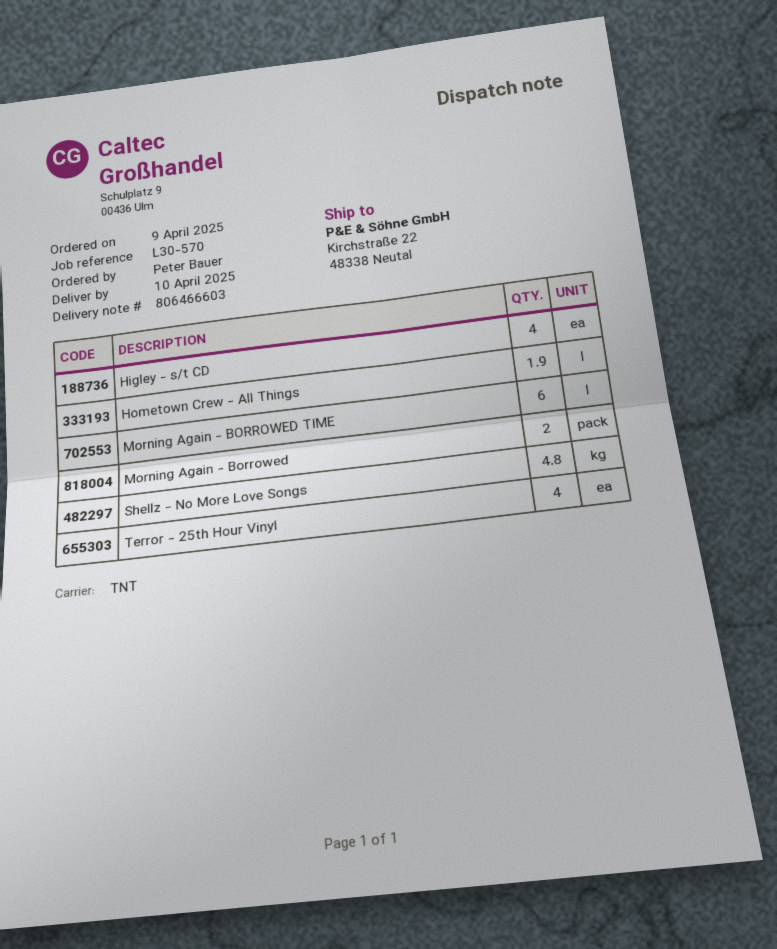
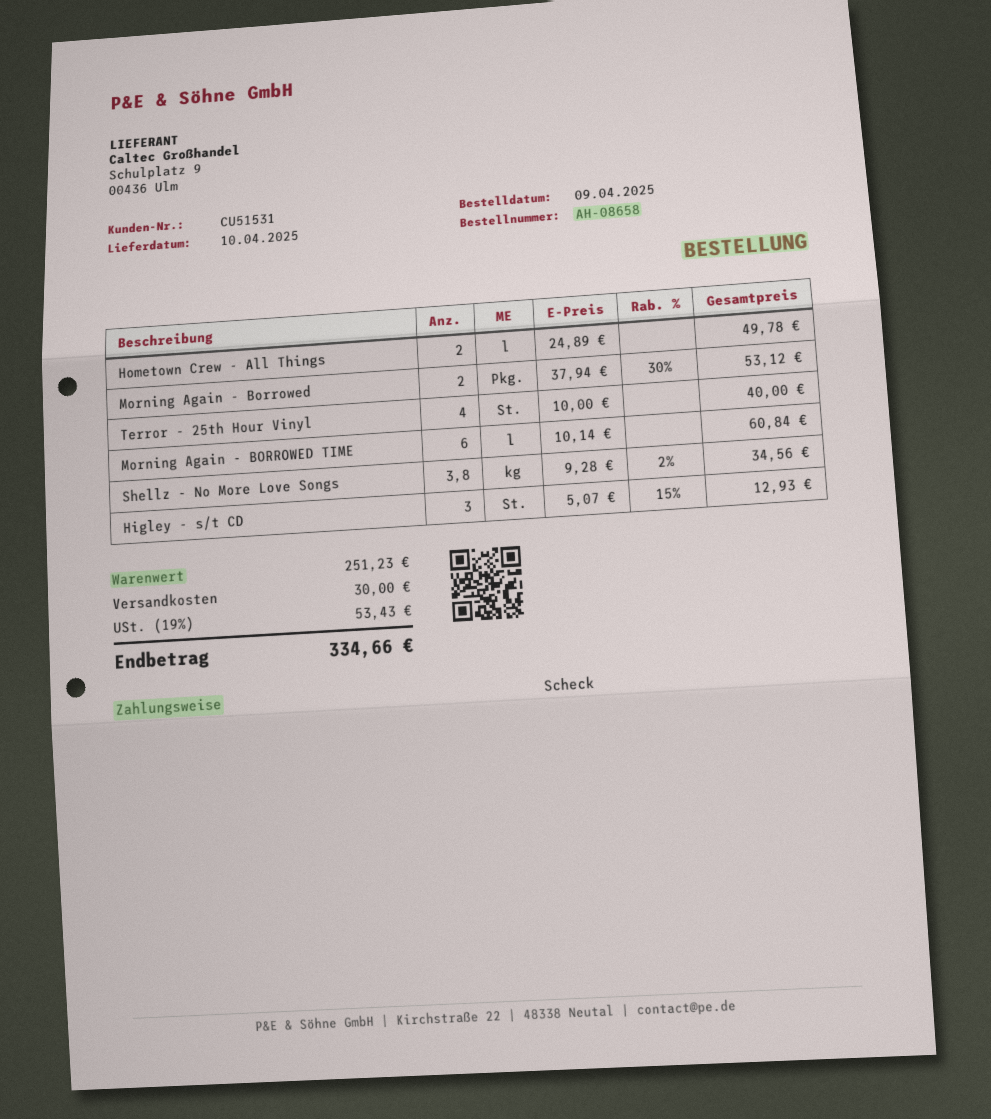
Higley - s/t CD: 4 -> 3
Hometown Crew - All Things: 1.9 -> 2
Shellz - No More Love Songs: 4.8 -> 3.8

